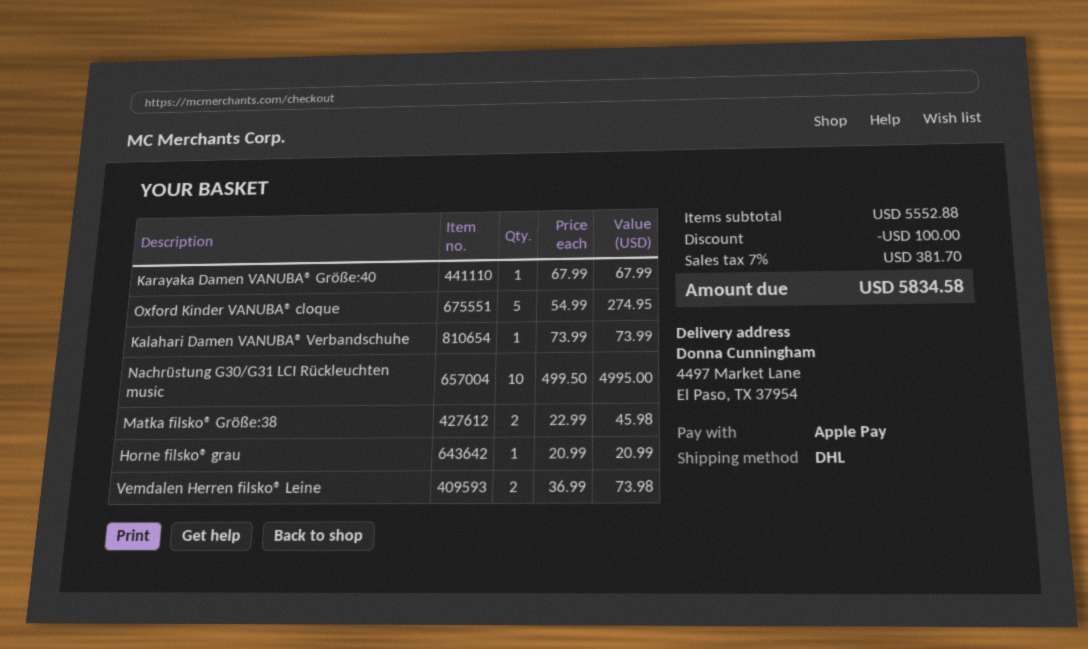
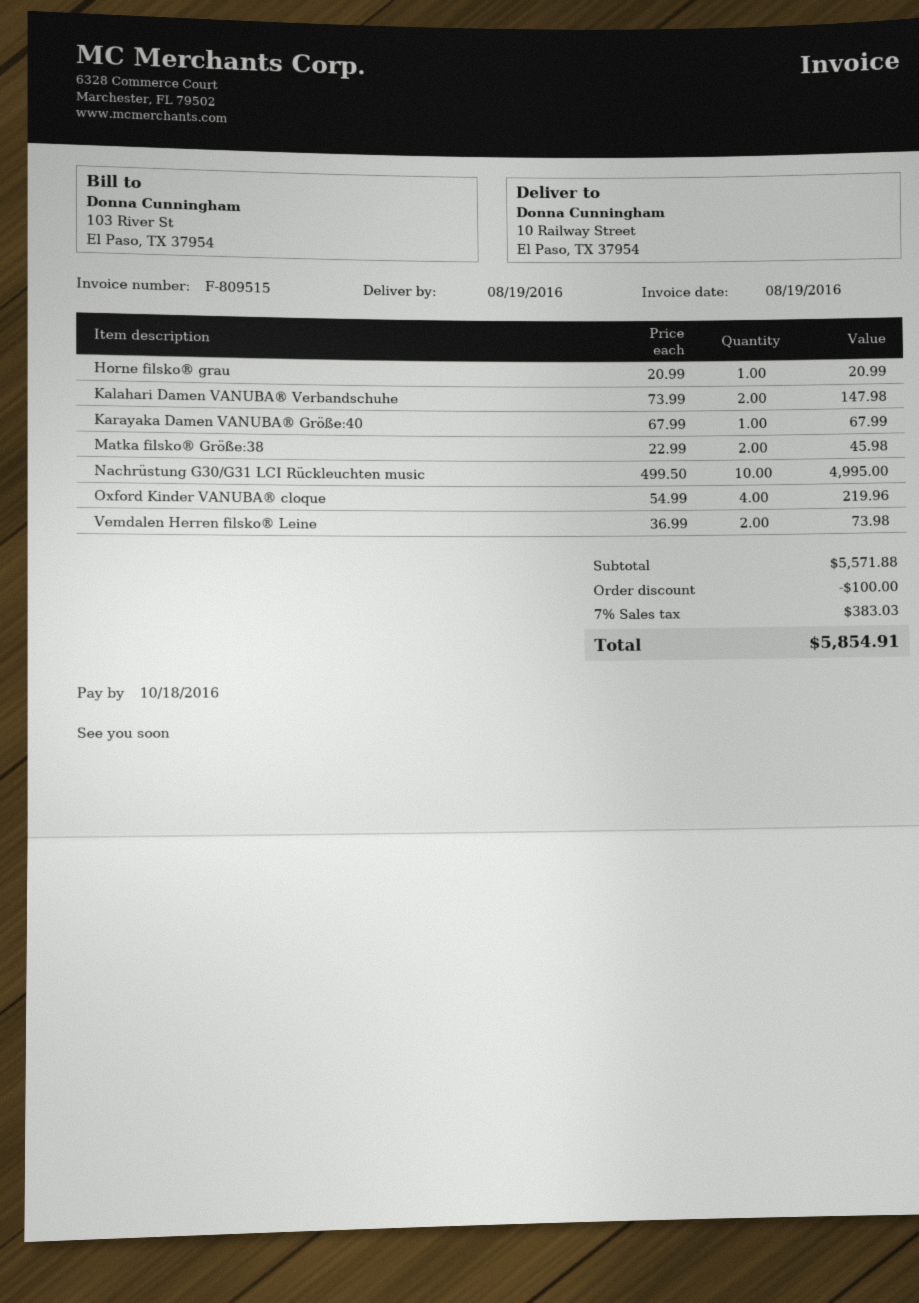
ship to: 4497 Market Lane, El Paso, TX 37954 -> 10 Railway Street, El Paso, TX 37954
Oxford Kinder VANUBA® cloque: 5 x 54.99 = 274.95 -> 4 x 54.99 = 219.96
Kalahari Damen VANUBA® Verbandschuhe: 1 x 73.99 = 73.99 -> 2 x 73.99 = 147.98
subtotal: 5552.88 -> 5571.88
tax: 7% = 381.70 -> 7% = 383.03
total: 5834.58 -> 5854.91

